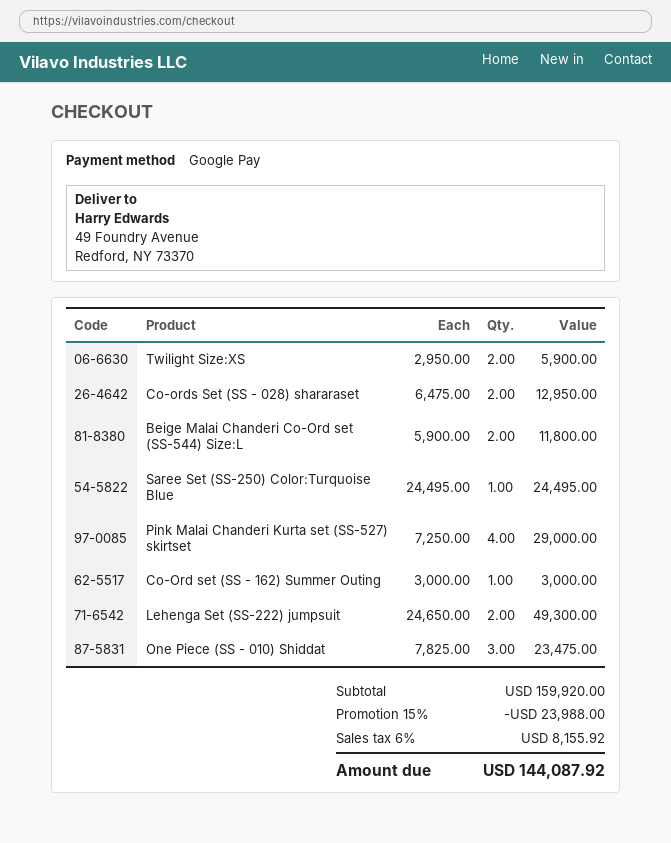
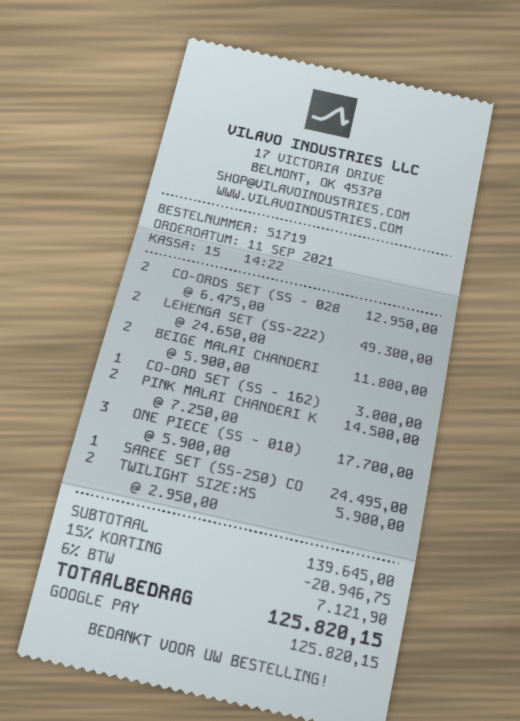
Pink Malai Chanderi Kurta set (SS-527) skirtset: 4 x 7250.00 = 29000.00 -> 2 x 7250.00 = 14500.00
One Piece (SS - 010) Shiddat: 3 x 7825.00 = 23475.00 -> 3 x 5900.00 = 17700.00
subtotal: 159920.00 -> 139645.00
discount: 15% = 23988.00 -> 15% = 20946.75
tax: 6% = 8155.92 -> 6% = 7121.90
total: 144087.92 -> 125820.15

